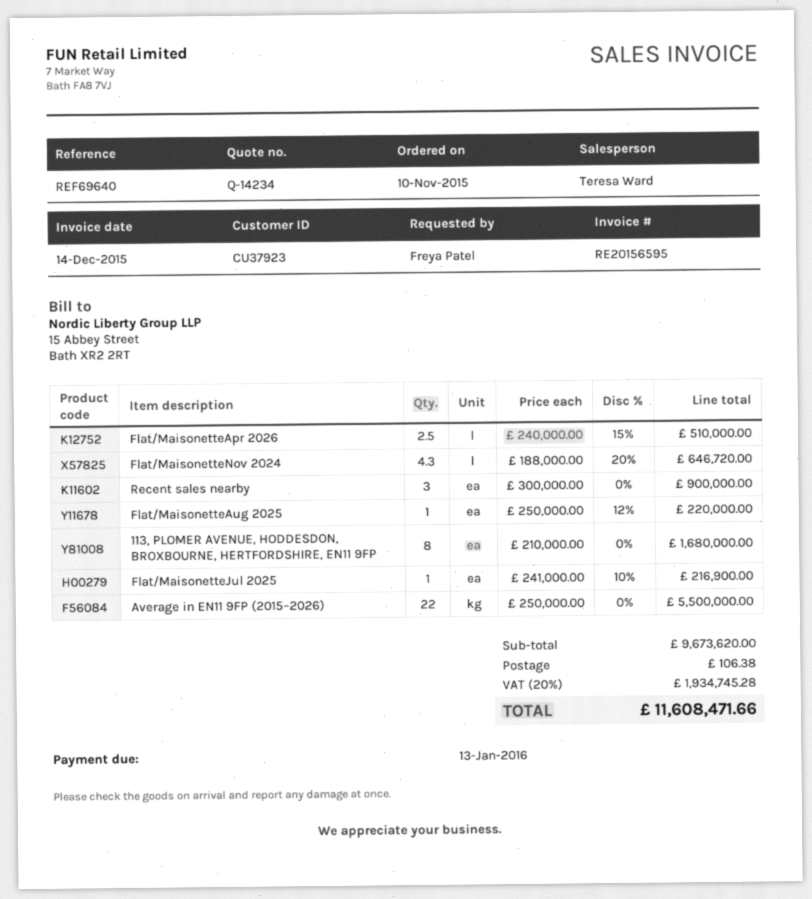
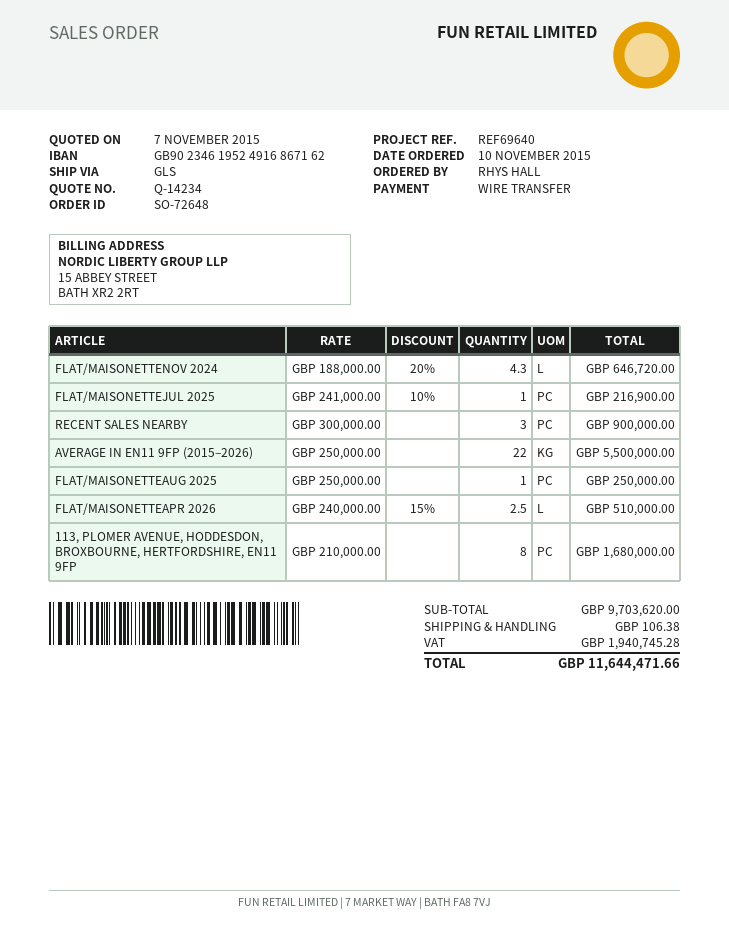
ordered by: Freya Patel -> RHYS HALL
Flat/MaisonetteAug 2025: 1 x 250000.00 - 12% = 220000.00 -> 1 x 250000.00 = 250000.00
subtotal: 9673620.00 -> 9703620.00
tax: 1934745.28 -> 1940745.28
total: 11608471.66 -> 11644471.66

